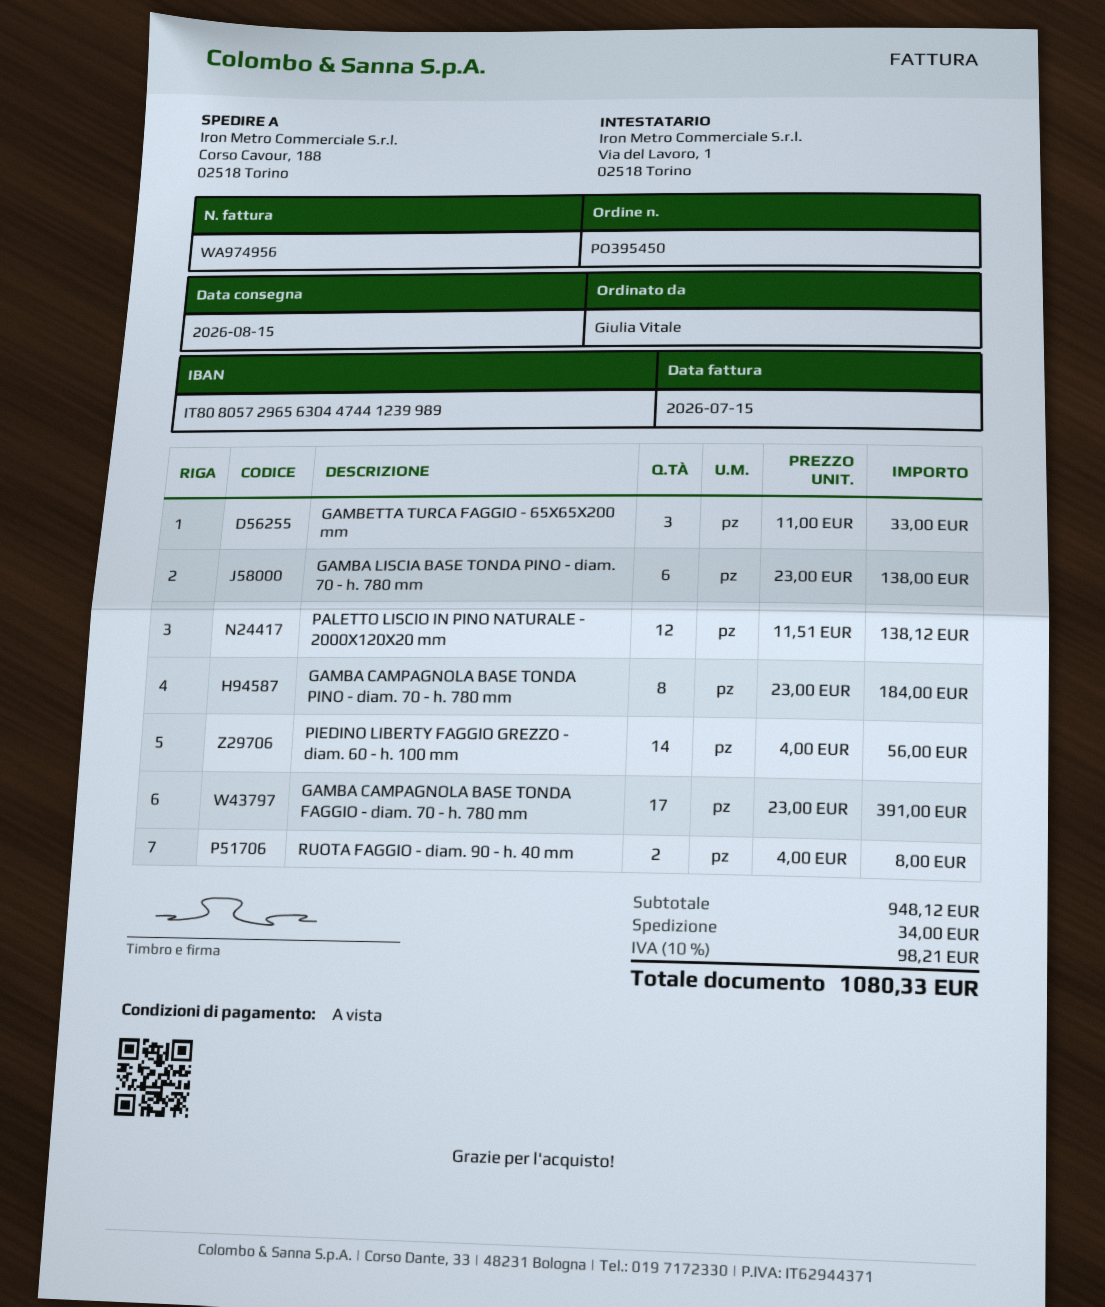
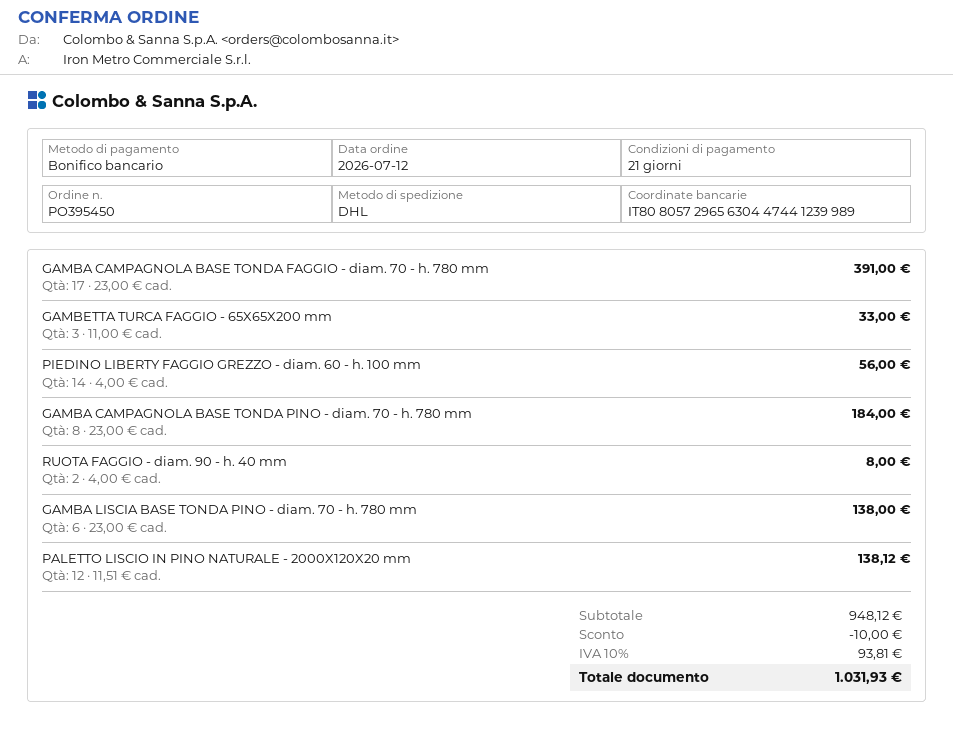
payment terms: on receipt -> 21 days
discount: none -> 10.00
shipping: 34.00 -> none
tax: 10% = 98.21 -> 10% = 93.81
total: 1080.33 -> 1031.93

